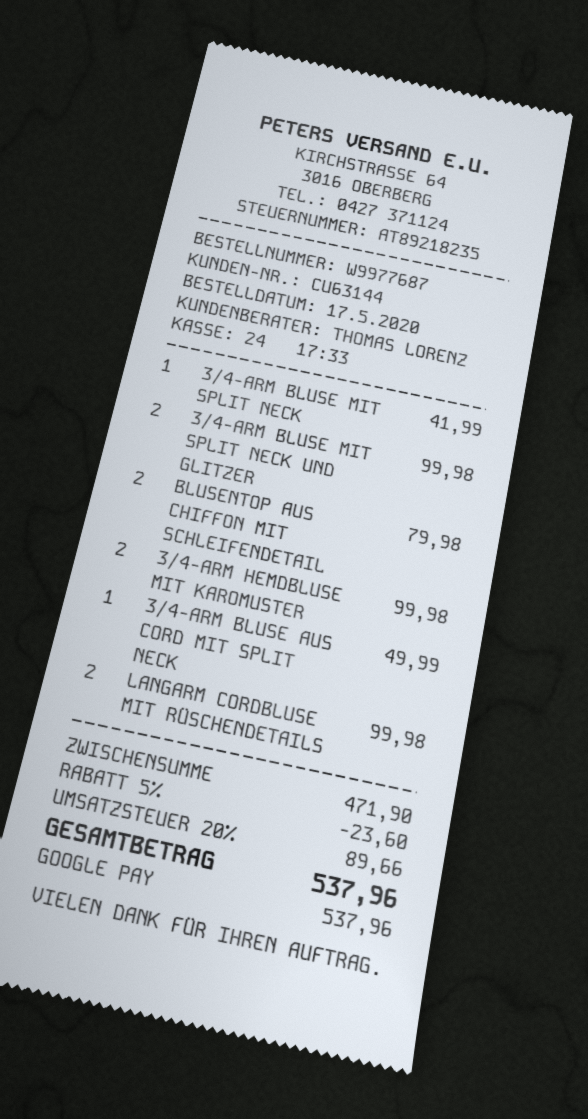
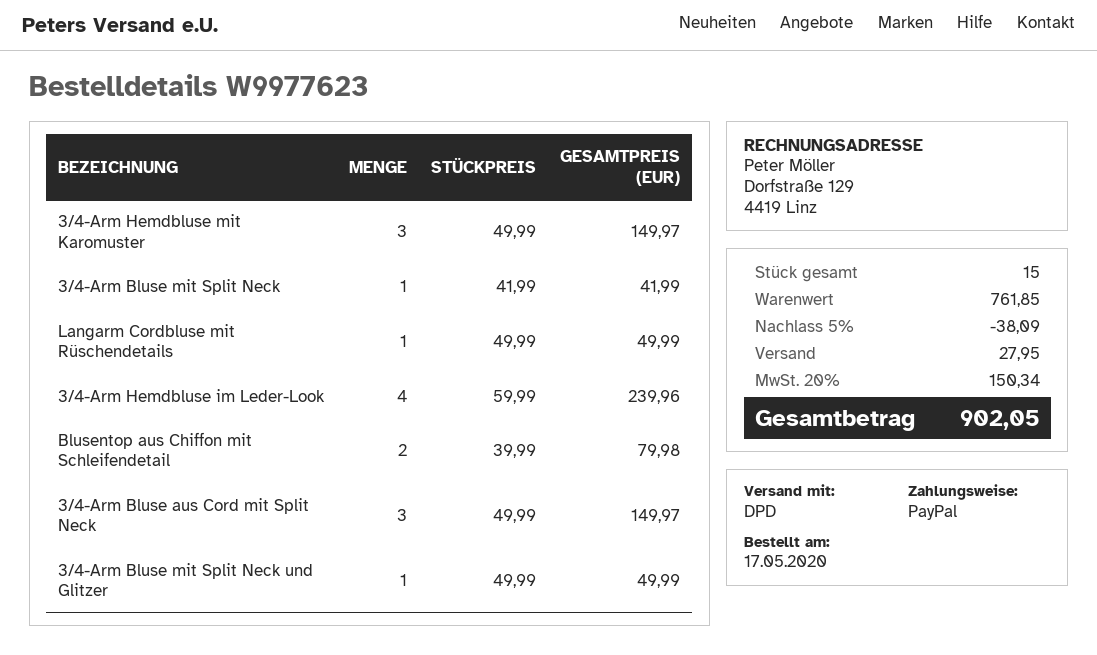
order number: W9977687 -> W9977623
payment method: Google Pay -> PayPal
3/4-ARM BLUSE MIT SPLIT NECK UND GLITZER: 2 for 99.98 -> 1 for 49.99
3/4-ARM HEMDBLUSE MIT KAROMUSTER: 2 for 99.98 -> 3 for 149.97
3/4-ARM BLUSE AUS CORD MIT SPLIT NECK: 1 for 49.99 -> 3 for 149.97
LANGARM CORDBLUSE MIT RÜSCHENDETAILS: 2 for 99.98 -> 1 for 49.99
3/4-Arm Hemdbluse im Leder-Look: none -> 4 for 239.96
subtotal: 471.90 -> 761.85
discount: 5% = 23.60 -> 5% = 38.09
shipping: none -> 27.95
tax: 20% = 89.66 -> 20% = 150.34
total: 537.96 -> 902.05

